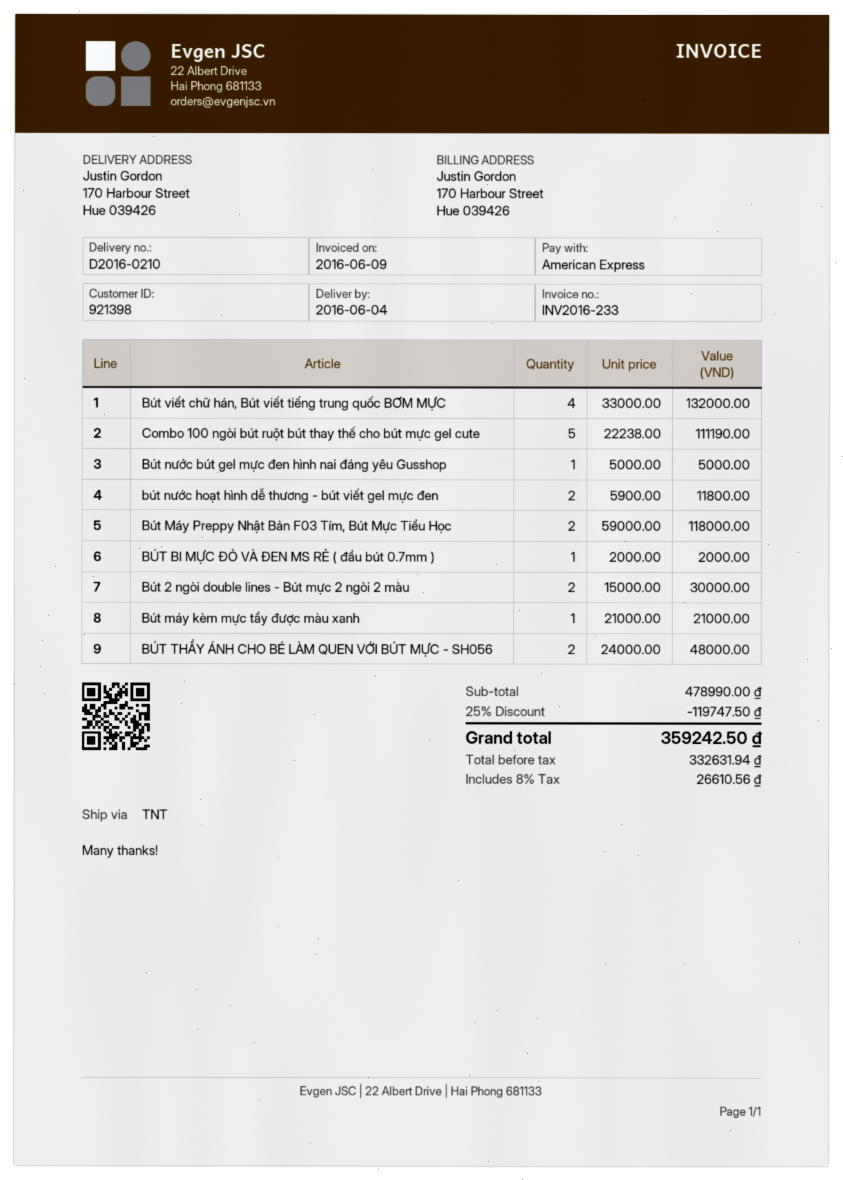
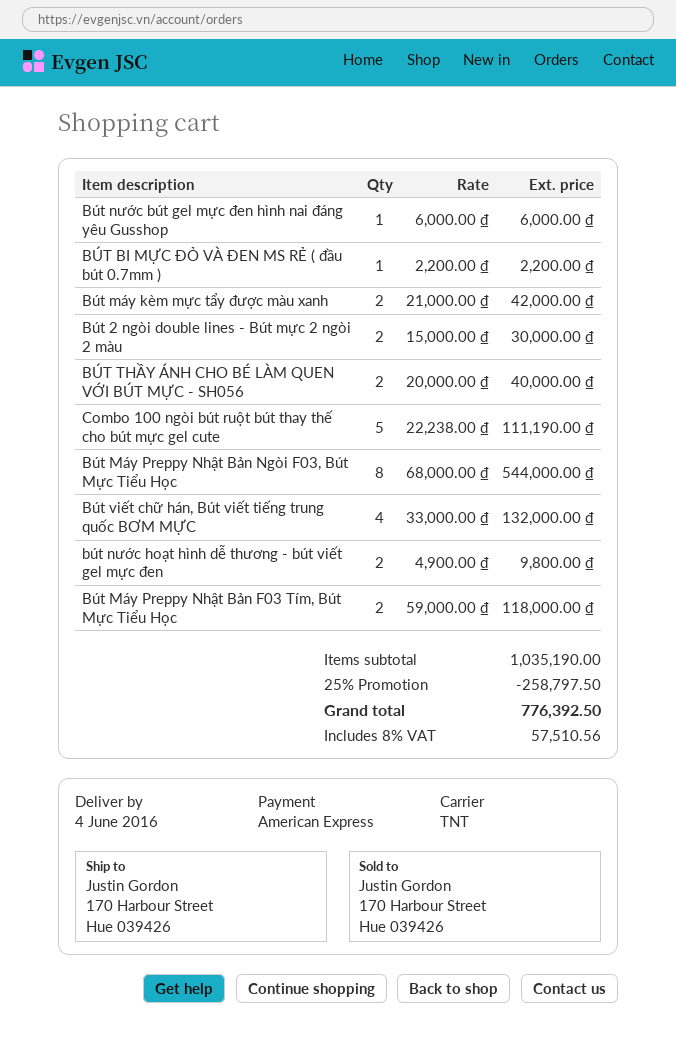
Bút nước bút gel mực đen hình nai đáng yêu Gusshop: 1 x 5000.00 = 5000.00 -> 1 x 6000.00 = 6000.00
bút nước hoạt hình dễ thương - bút viết gel mực đen: 2 x 5900.00 = 11800.00 -> 2 x 4900.00 = 9800.00
BÚT BI MỰC ĐỎ VÀ ĐEN MS RẺ ( đầu bút 0.7mm ): 1 x 2000.00 = 2000.00 -> 1 x 2200.00 = 2200.00
Bút máy kèm mực tẩy được màu xanh: 1 x 21000.00 = 21000.00 -> 2 x 21000.00 = 42000.00
BÚT THẦY ÁNH CHO BÉ LÀM QUEN VỚI BÚT MỰC - SH056: 2 x 24000.00 = 48000.00 -> 2 x 20000.00 = 40000.00
Bút Máy Preppy Nhật Bản Ngòi F03, Bút Mực Tiểu Học: none -> 8 x 68000.00 = 544000.00
subtotal: 478990.00 -> 1035190.00
discount: 25% = 119747.50 -> 25% = 258797.50
tax: 8% = 26610.56 -> 8% = 57510.56
total: 359242.50 -> 776392.50

